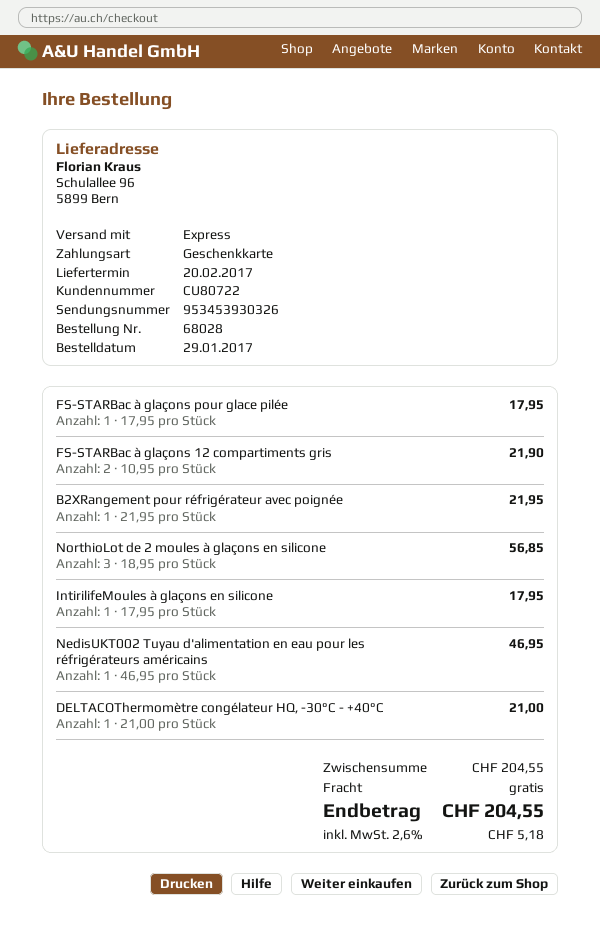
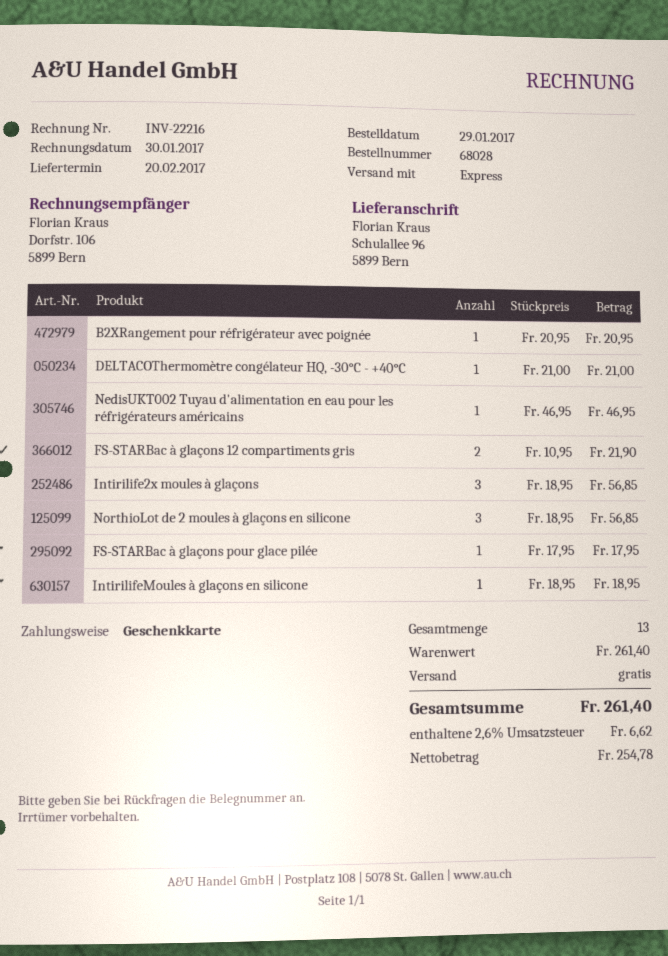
B2XRangement pour réfrigérateur avec poignée: 1 x 21.95 = 21.95 -> 1 x 20.95 = 20.95
IntirilifeMoules à glaçons en silicone: 1 x 17.95 = 17.95 -> 1 x 18.95 = 18.95
Intirilife2x moules à glaçons: none -> 3 x 18.95 = 56.85
subtotal: 204.55 -> 261.40
tax: 2.6% = 5.18 -> 2.6% = 6.62
total: 204.55 -> 261.40

